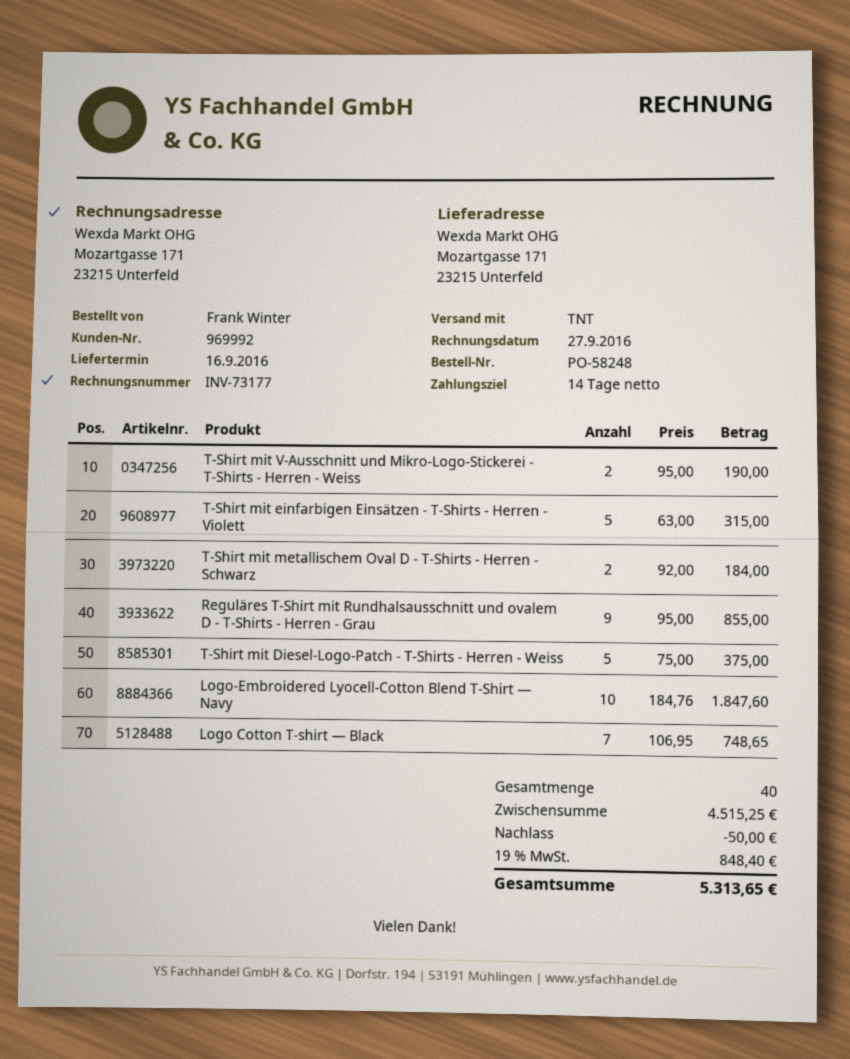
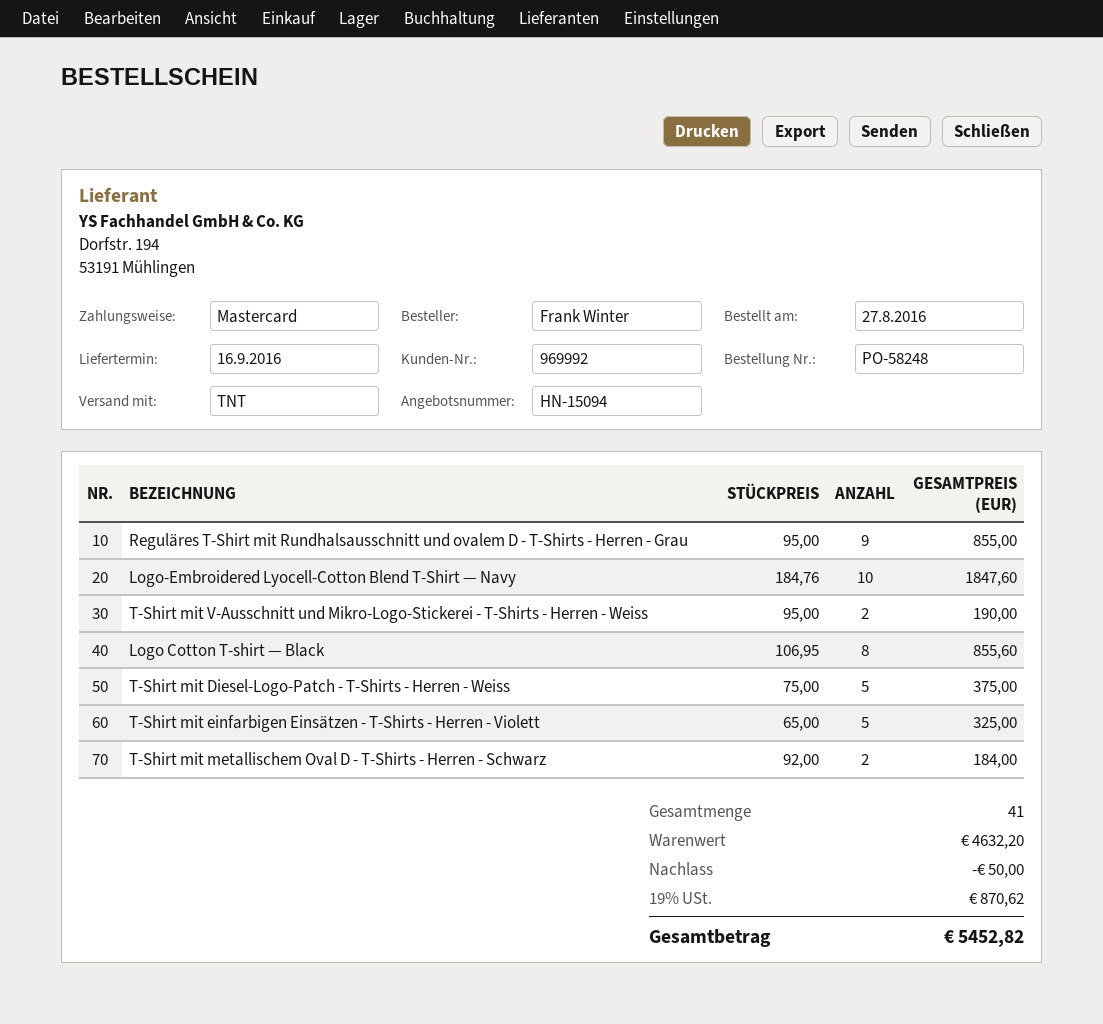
T‑Shirt mit einfarbigen Einsätzen - T-Shirts - Herren - Violett: 5 x 63.00 = 315.00 -> 5 x 65.00 = 325.00
Logo Cotton T-shirt — Black: 7 x 106.95 = 748.65 -> 8 x 106.95 = 855.60
total quantity: 40 -> 41
subtotal: 4515.25 -> 4632.20
tax: 19% = 848.40 -> 19% = 870.62
total: 5313.65 -> 5452.82

